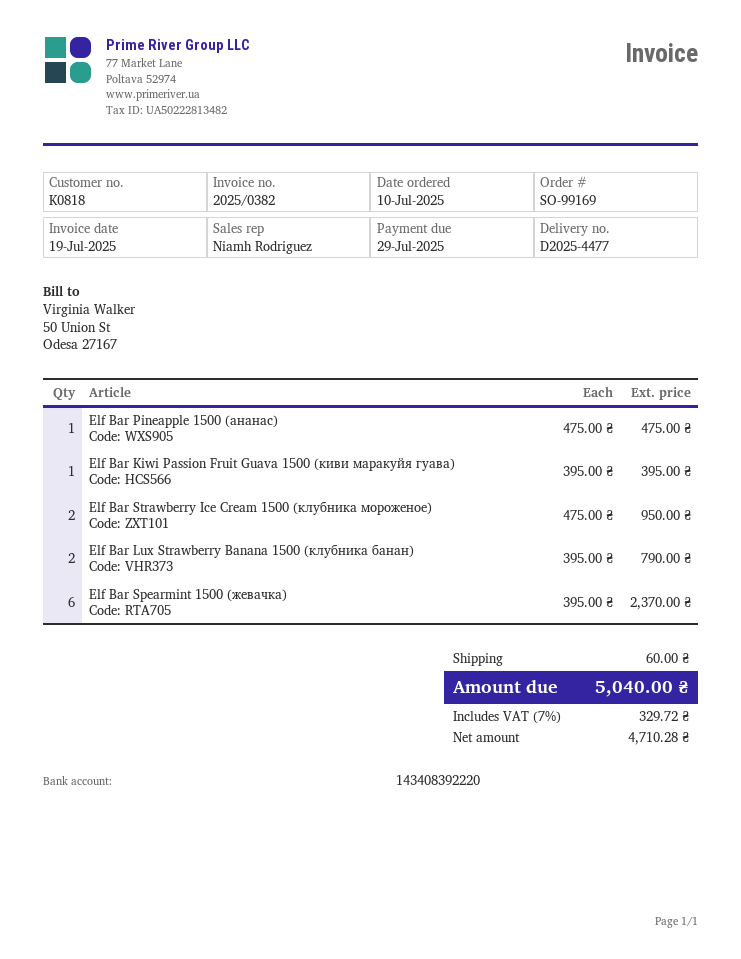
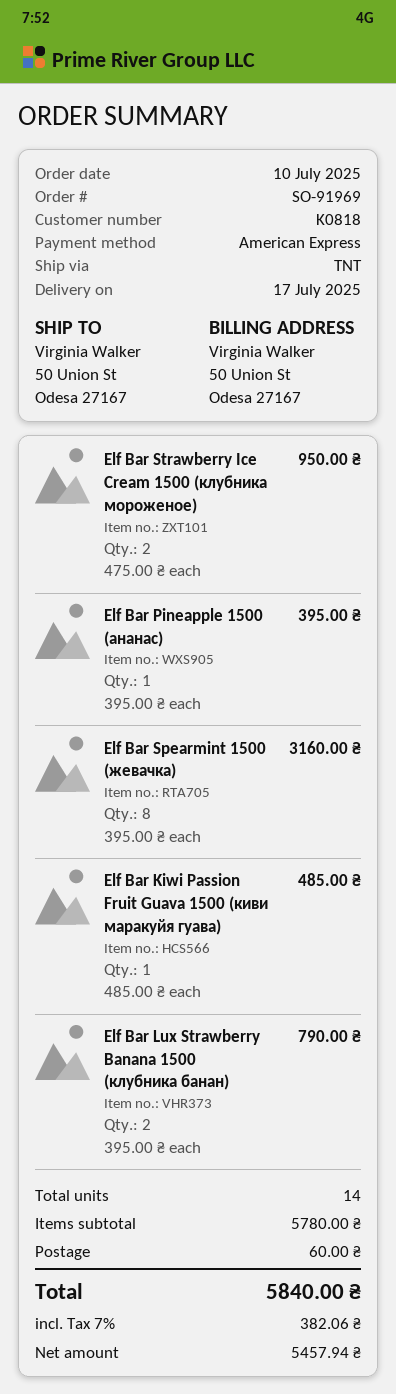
order number: SO-99169 -> SO-91969
Elf Bar Pineapple 1500 (ананас): 1 x 475.00 = 475.00 -> 1 x 395.00 = 395.00
Elf Bar Kiwi Passion Fruit Guava 1500 (киви маракуйя гуава): 1 x 395.00 = 395.00 -> 1 x 485.00 = 485.00
Elf Bar Spearmint 1500 (жевачка): 6 x 395.00 = 2370.00 -> 8 x 395.00 = 3160.00
net: 4710.28 -> 5457.94
tax: 7% = 329.72 -> 7% = 382.06
total: 5040.00 -> 5840.00

